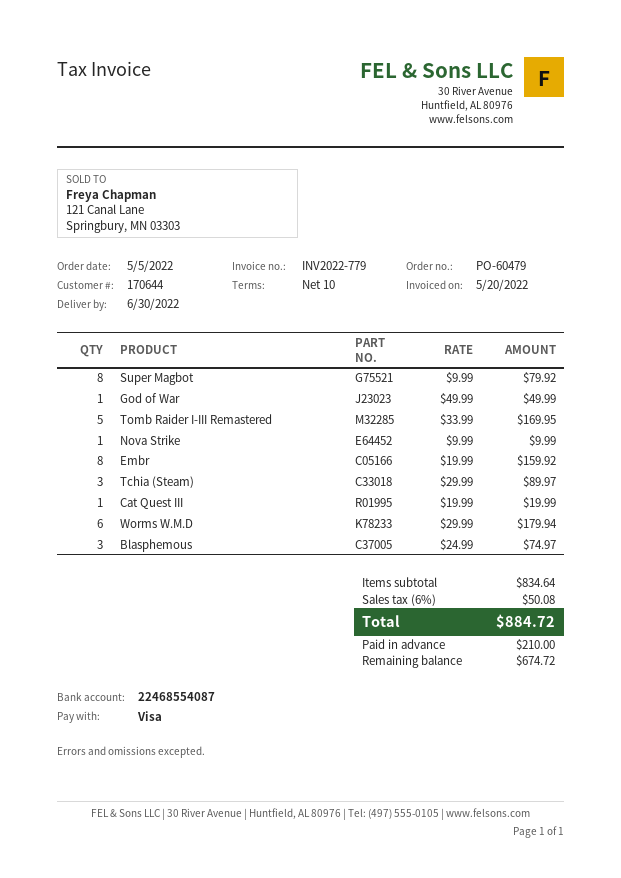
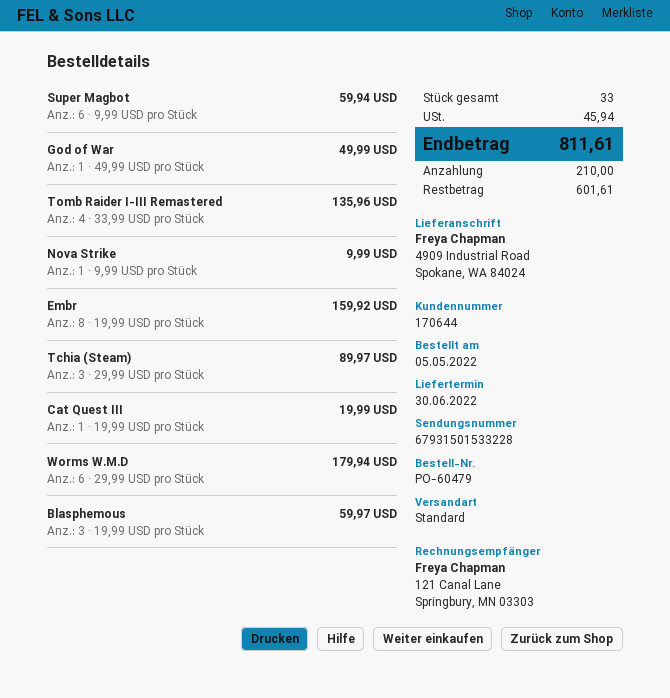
Super Magbot: 8 x 9.99 = 79.92 -> 6 x 9.99 = 59.94
Tomb Raider I-III Remastered: 5 x 33.99 = 169.95 -> 4 x 33.99 = 135.96
Blasphemous: 3 x 24.99 = 74.97 -> 3 x 19.99 = 59.97
tax: 50.08 -> 45.94
total: 884.72 -> 811.61
balance: 674.72 -> 601.61

